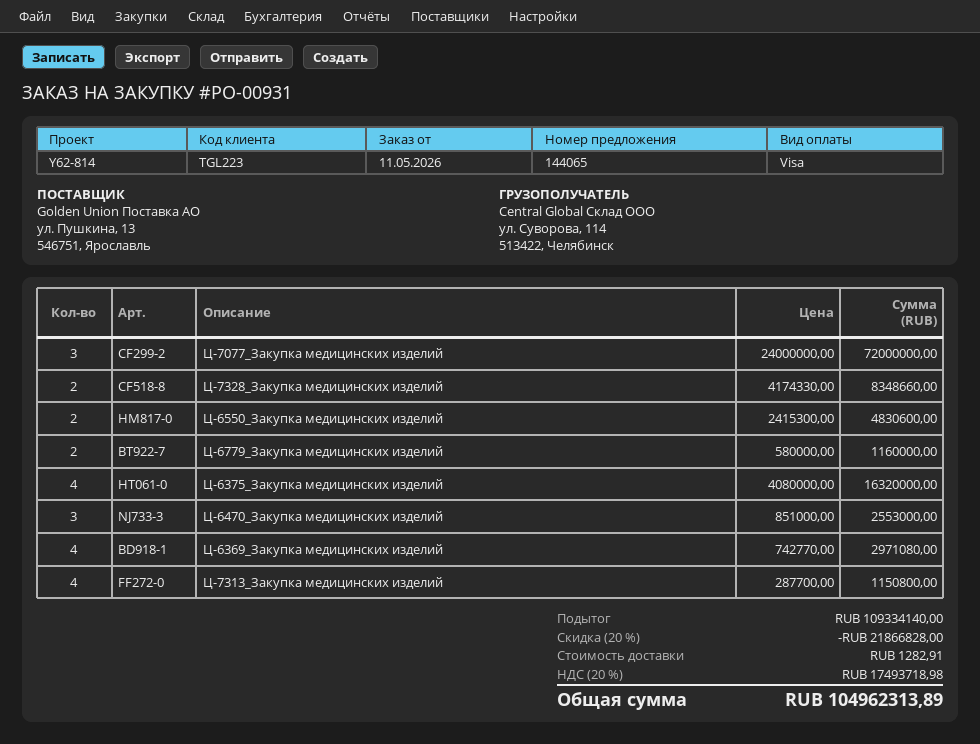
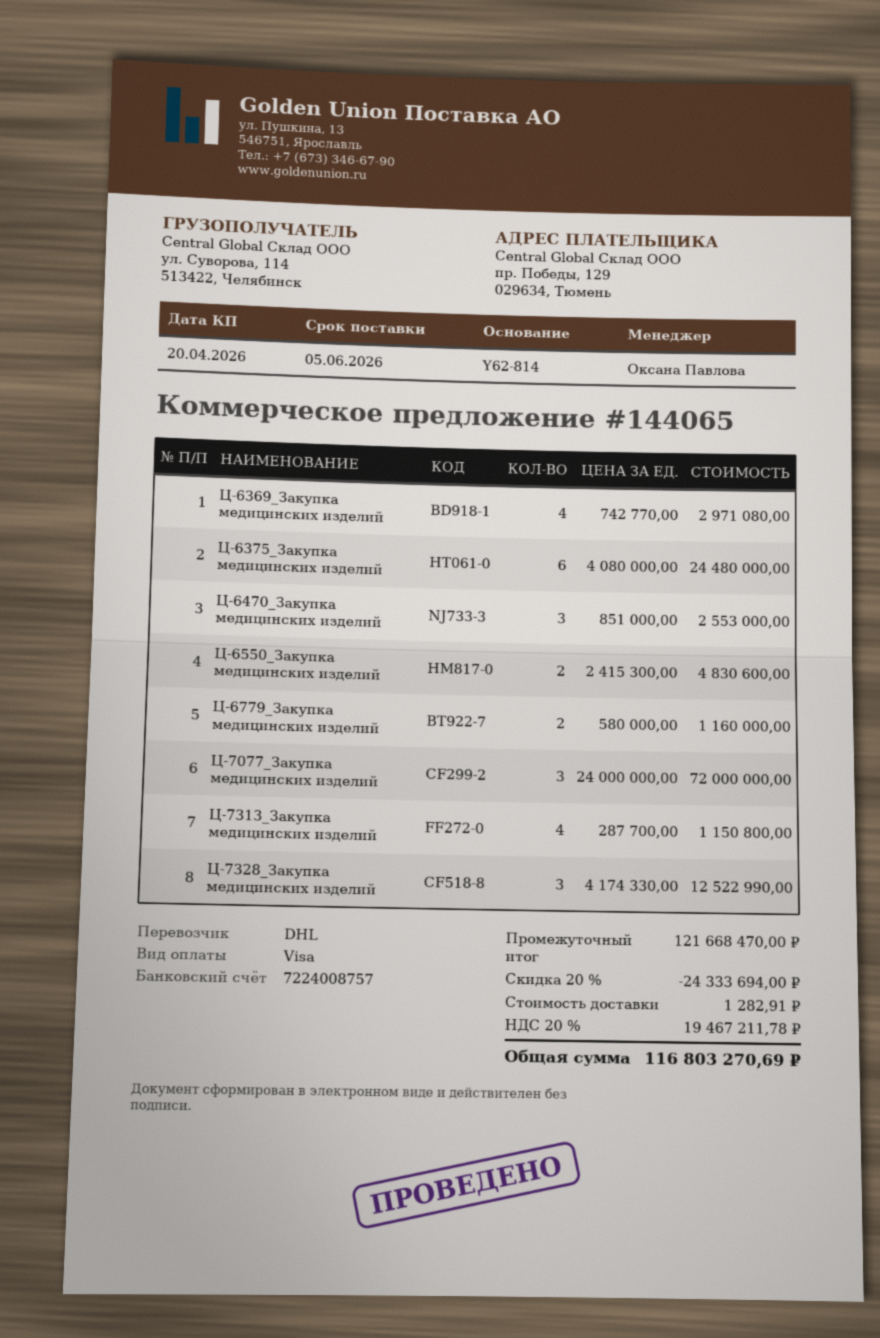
Ц-7328_Закупка медицинских изделий: 2 x 4174330.00 = 8348660.00 -> 3 x 4174330.00 = 12522990.00
Ц-6375_Закупка медицинских изделий: 4 x 4080000.00 = 16320000.00 -> 6 x 4080000.00 = 24480000.00
subtotal: 109334140.00 -> 121668470.00
discount: 20% = 21866828.00 -> 20% = 24333694.00
tax: 20% = 17493718.98 -> 20% = 19467211.78
total: 104962313.89 -> 116803270.69

